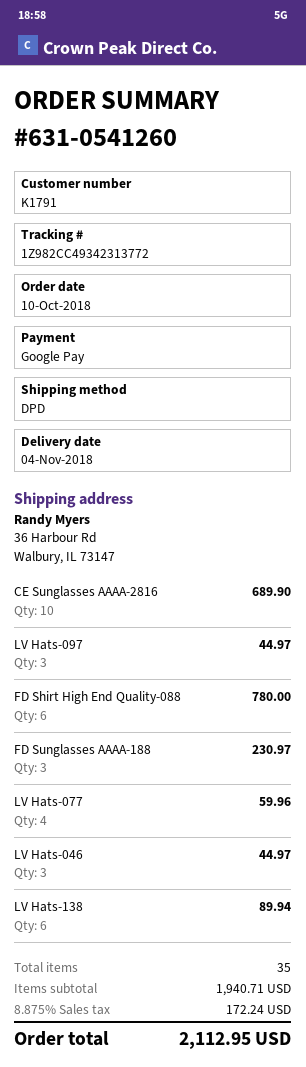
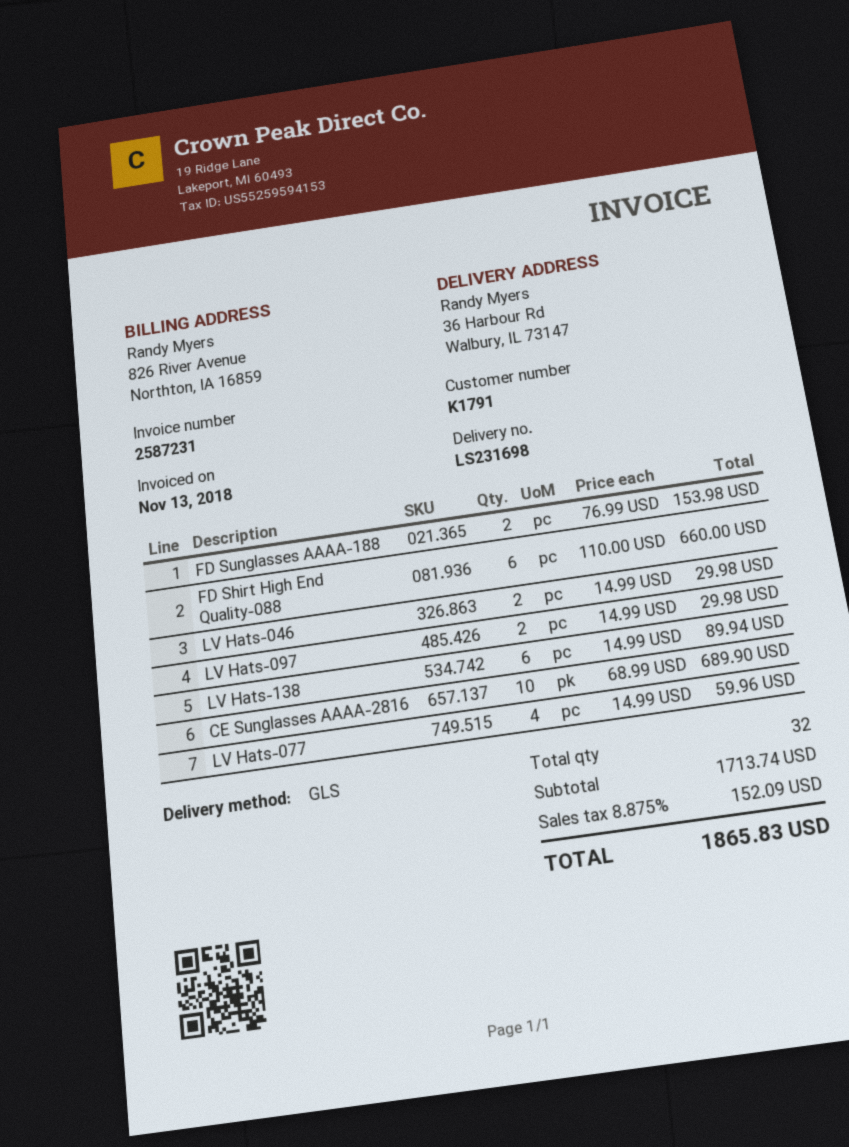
shipping method: DPD -> GLS
LV Hats-097: 3 for 44.97 -> 2 for 29.98
FD Shirt High End Quality-088: 6 for 780.00 -> 6 for 660.00
FD Sunglasses AAAA-188: 3 for 230.97 -> 2 for 153.98
LV Hats-046: 3 for 44.97 -> 2 for 29.98
total quantity: 35 -> 32
subtotal: 1940.71 -> 1713.74
tax: 8.875% = 172.24 -> 8.875% = 152.09
total: 2112.95 -> 1865.83

